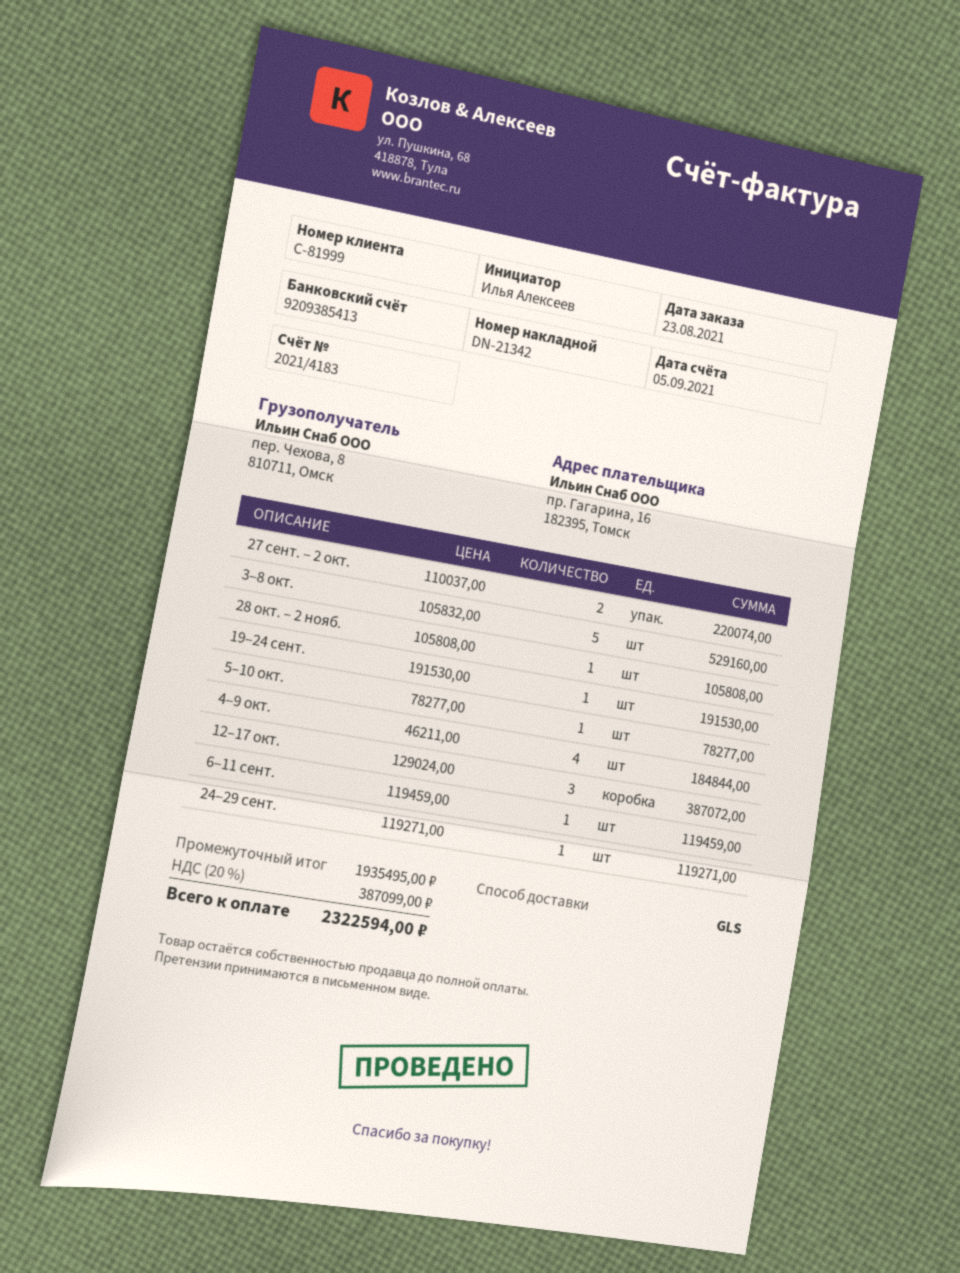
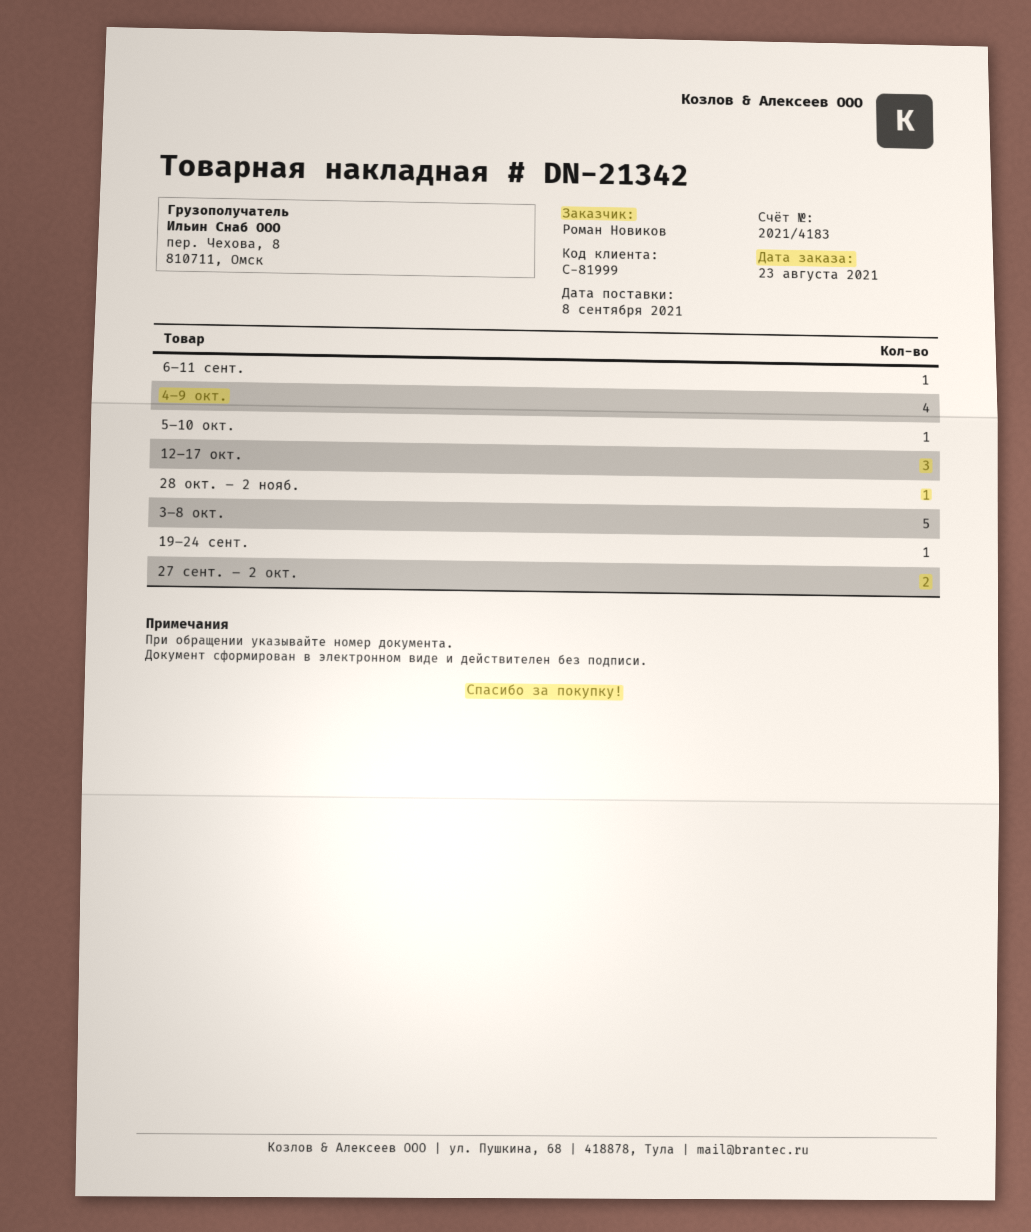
ordered by: Илья Алексеев -> Роман Новиков
24–29 сент.: 1 -> none

